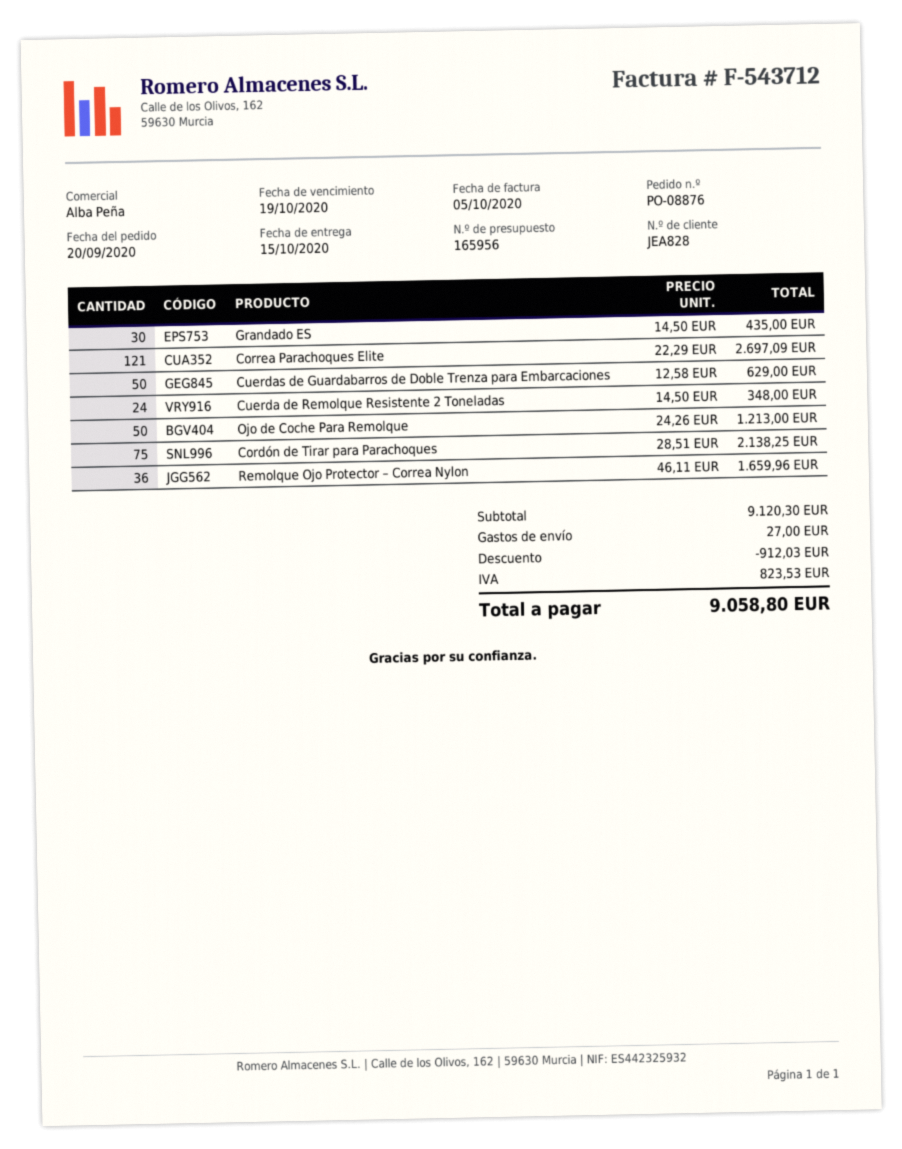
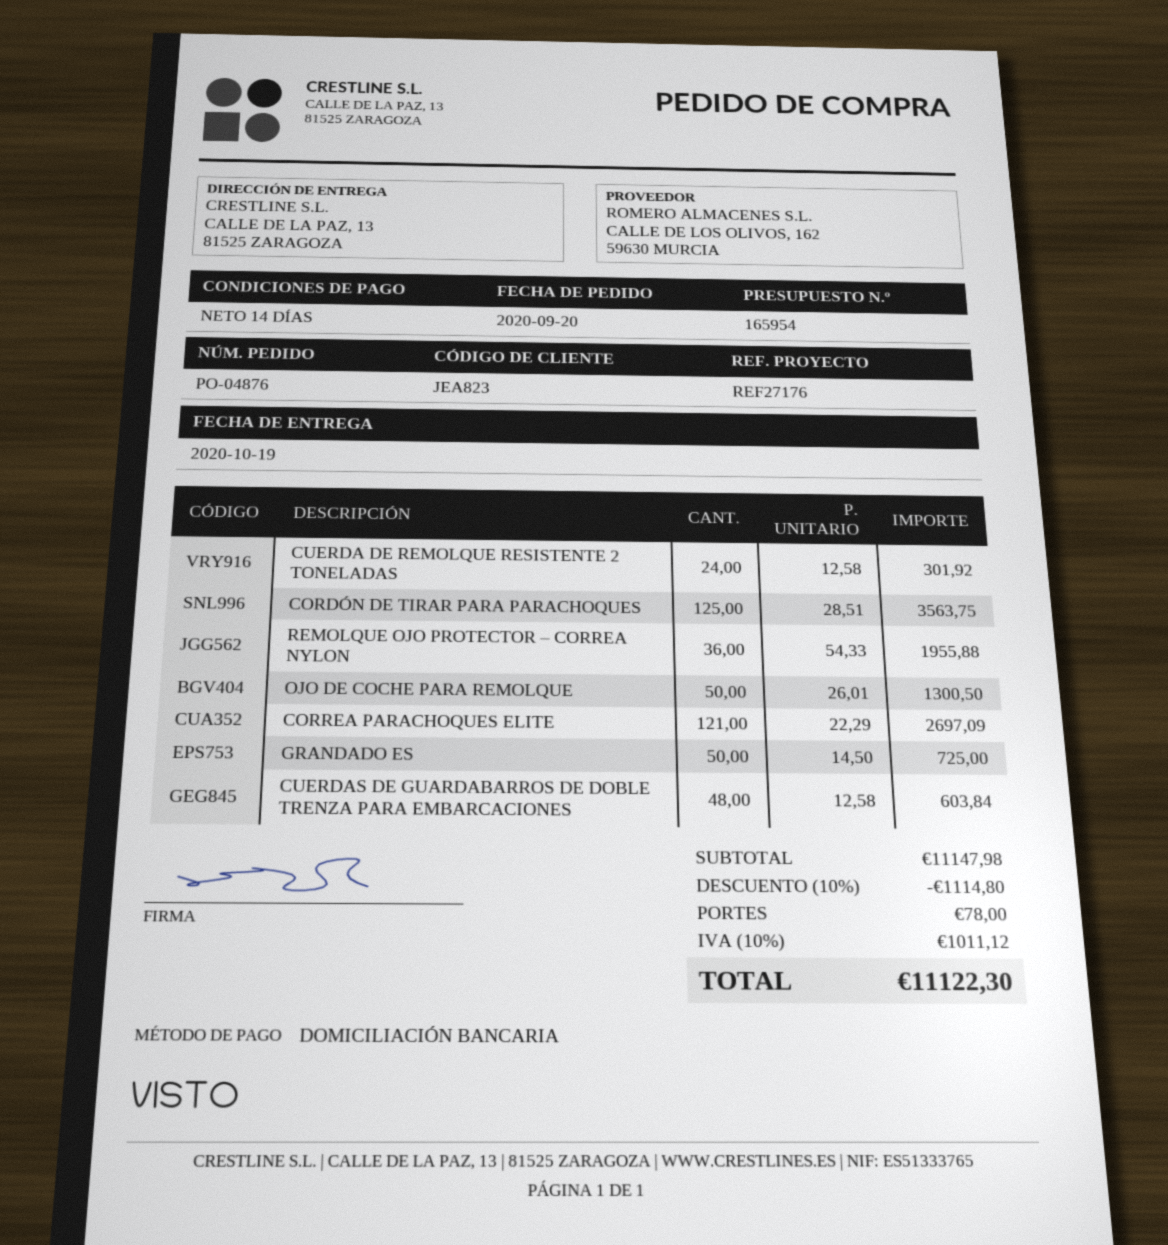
quote number: 165956 -> 165954
order number: PO-08876 -> PO-04876
delivery date: 2020-10-15 -> 2020-10-19
customer number: JEA828 -> JEA823
Grandado ES: 30 x 14.50 = 435.00 -> 50 x 14.50 = 725.00
Cuerdas de Guardabarros de Doble Trenza para Embarcaciones: 50 x 12.58 = 629.00 -> 48 x 12.58 = 603.84
Cuerda de Remolque Resistente 2 Toneladas: 24 x 14.50 = 348.00 -> 24 x 12.58 = 301.92
Ojo de Coche Para Remolque: 50 x 24.26 = 1213.00 -> 50 x 26.01 = 1300.50
Cordón de Tirar para Parachoques: 75 x 28.51 = 2138.25 -> 125 x 28.51 = 3563.75
Remolque Ojo Protector – Correa Nylon: 36 x 46.11 = 1659.96 -> 36 x 54.33 = 1955.88
subtotal: 9120.30 -> 11147.98
discount: 912.03 -> 1114.80
shipping: 27.00 -> 78.00
tax: 823.53 -> 1011.12
total: 9058.80 -> 11122.30

